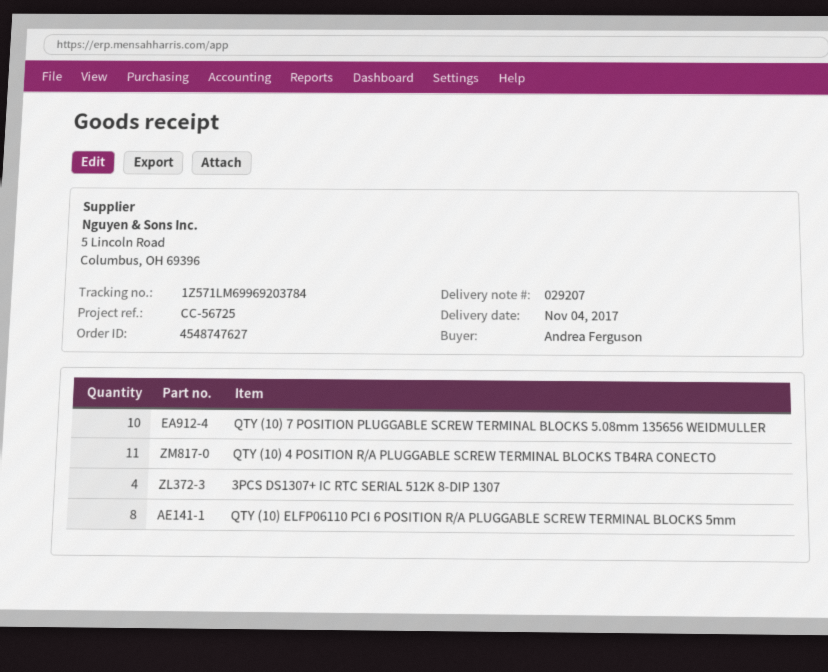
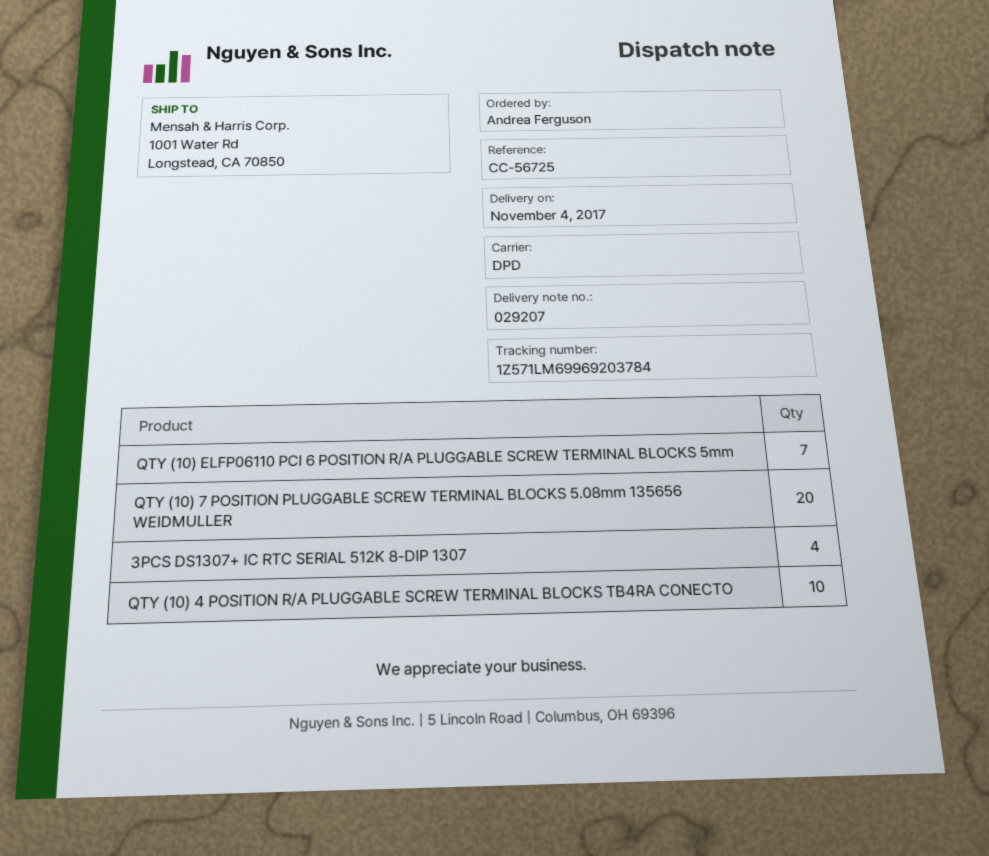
QTY (10) 7 POSITION PLUGGABLE SCREW TERMINAL BLOCKS 5.08mm 135656 WEIDMULLER: 10 -> 20
QTY (10) 4 POSITION R/A PLUGGABLE SCREW TERMINAL BLOCKS TB4RA CONECTO: 11 -> 10
QTY (10) ELFP06110 PCI 6 POSITION R/A PLUGGABLE SCREW TERMINAL BLOCKS 5mm: 8 -> 7

